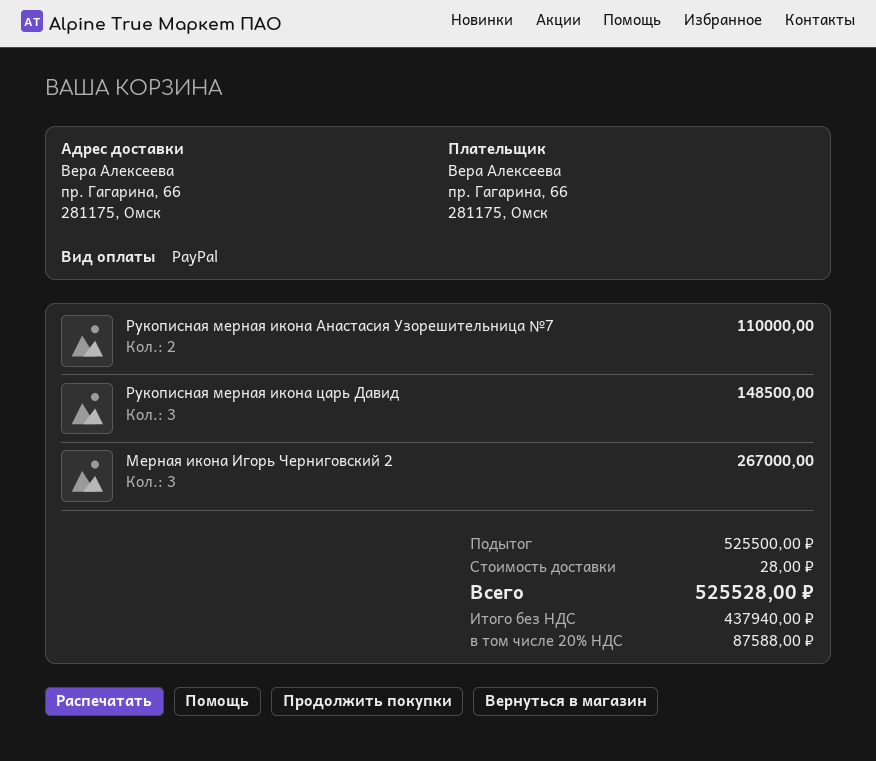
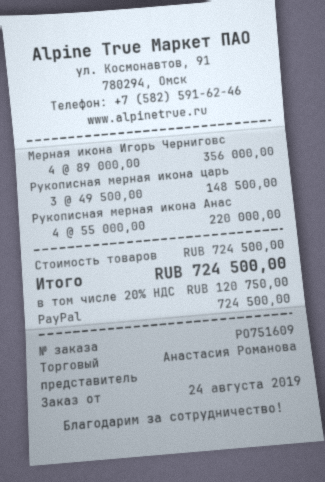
Рукописная мерная икона Анастасия Узорешительница №7: 2 for 110000.00 -> 4 for 220000.00
Мерная икона Игорь Черниговский 2: 3 for 267000.00 -> 4 for 356000.00
subtotal: 525500.00 -> 724500.00
shipping: 28.00 -> none
tax: 20% = 87588.00 -> 20% = 120750.00
total: 525528.00 -> 724500.00

